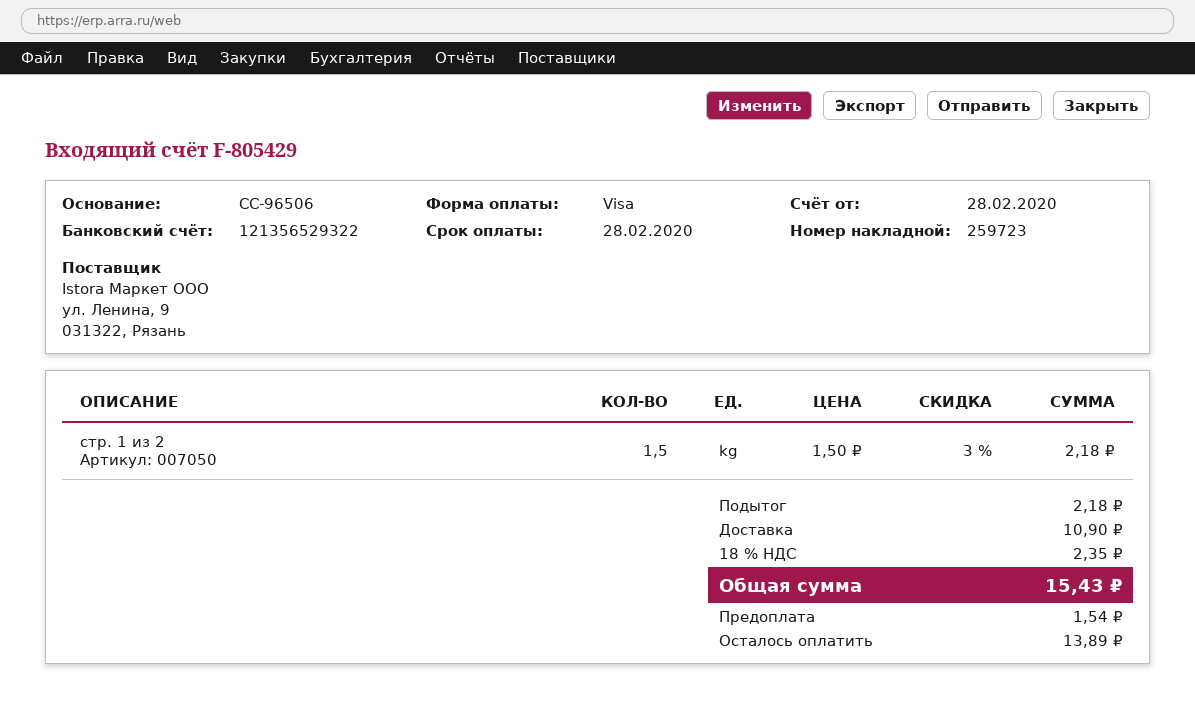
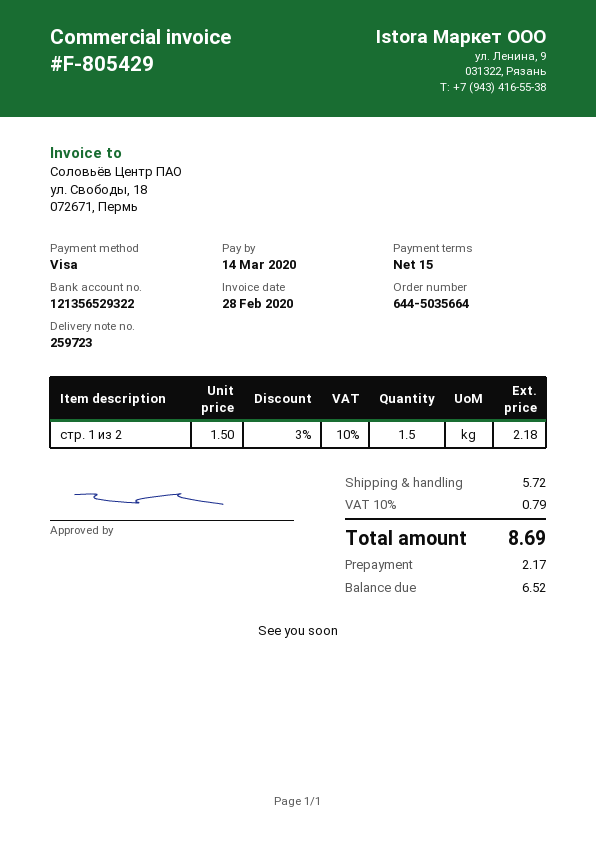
due date: 2020-02-28 -> 2020-03-14
shipping: 10.90 -> 5.72
tax: 18% = 2.35 -> 10% = 0.79
total: 15.43 -> 8.69
deposit: 1.54 -> 2.17
balance: 13.89 -> 6.52

